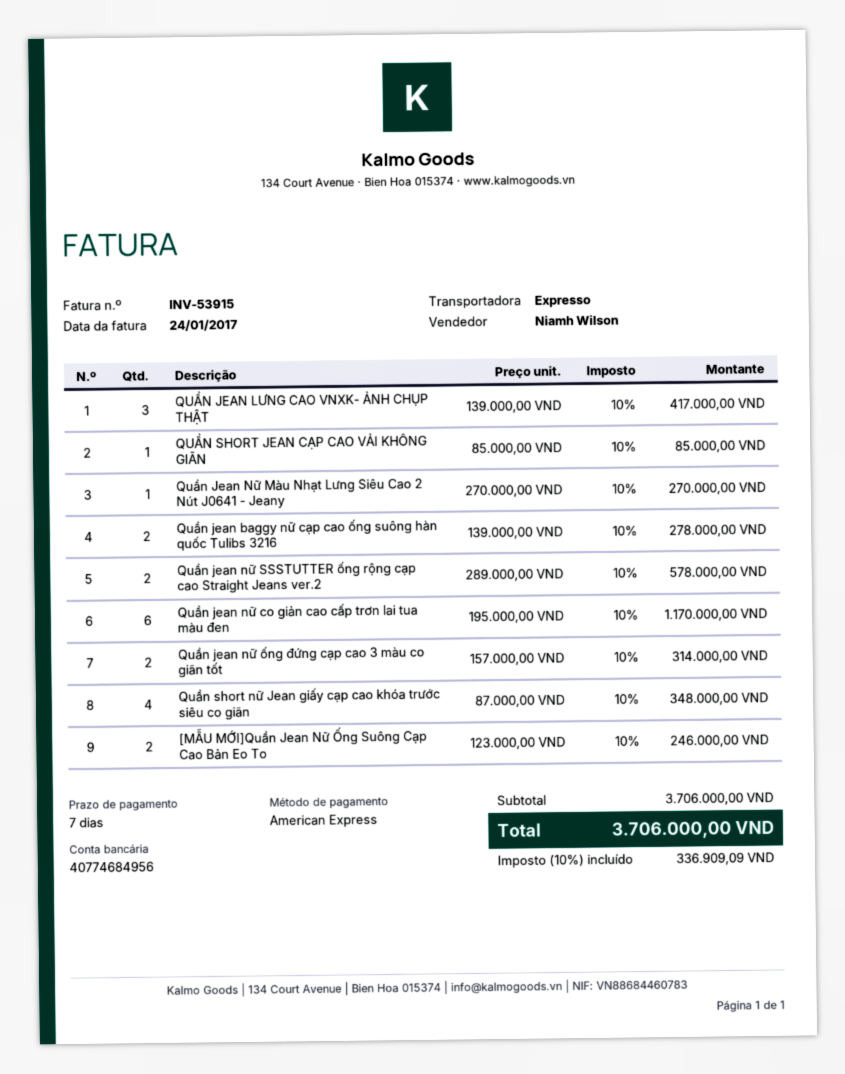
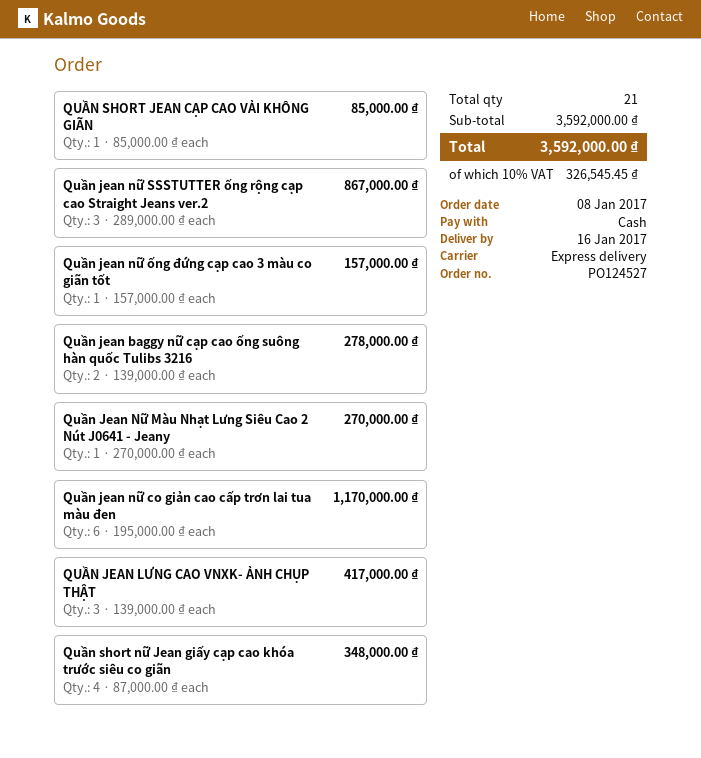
payment method: American Express -> cash
Quần jean nữ SSSTUTTER ống rộng cạp cao Straight Jeans ver.2: 2 x 289000.00 = 578000.00 -> 3 x 289000.00 = 867000.00
Quần jean nữ ống đứng cạp cao 3 màu co giãn tốt: 2 x 157000.00 = 314000.00 -> 1 x 157000.00 = 157000.00
[MẪU MỚI]Quần Jean Nữ Ống Suông Cạp Cao Bản Eo To: 2 x 123000.00 = 246000.00 -> none
subtotal: 3706000.00 -> 3592000.00
tax: 10% = 336909.09 -> 10% = 326545.45
total: 3706000.00 -> 3592000.00

